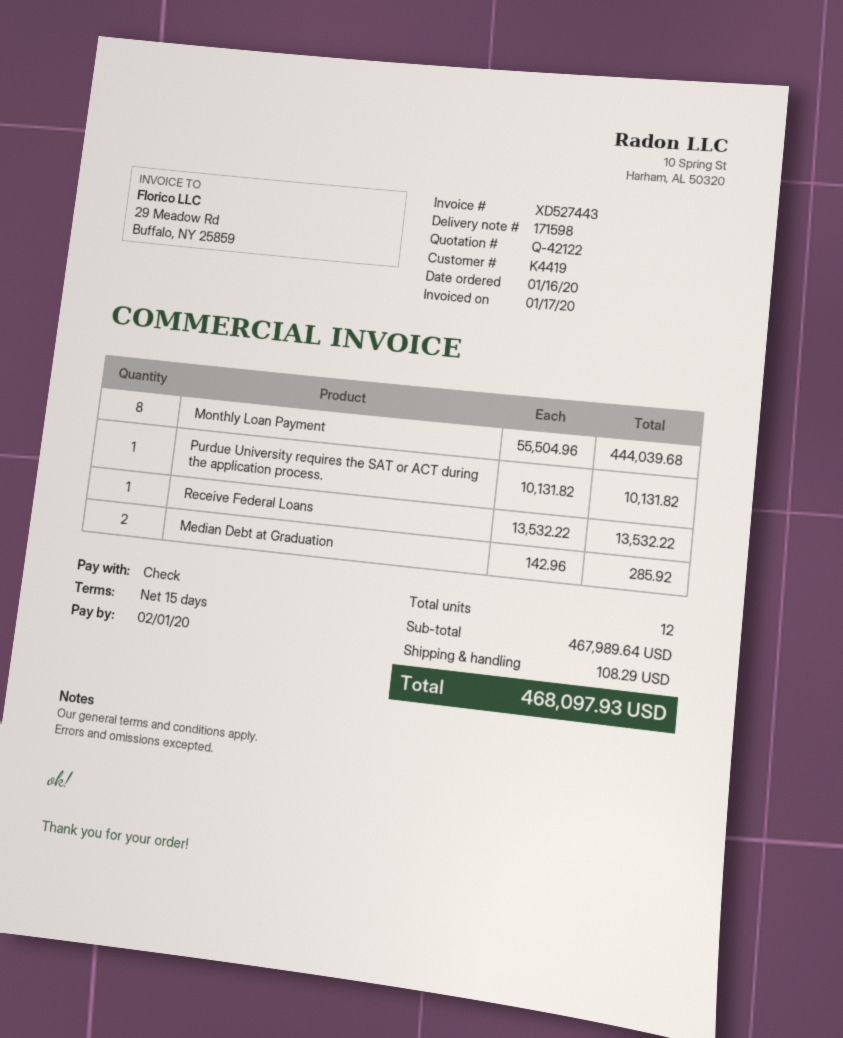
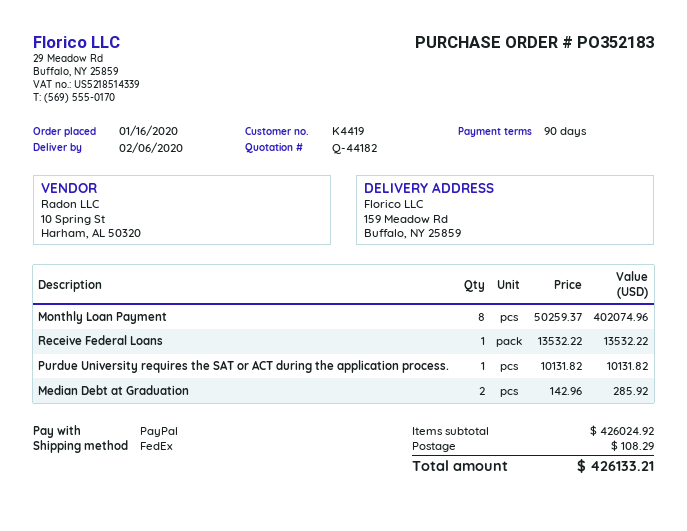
quote number: Q-42122 -> Q-44182
payment terms: 15 days -> 90 days
payment method: cheque -> PayPal
Monthly Loan Payment: 8 x 55504.96 = 444039.68 -> 8 x 50259.37 = 402074.96
subtotal: 467989.64 -> 426024.92
total: 468097.93 -> 426133.21

